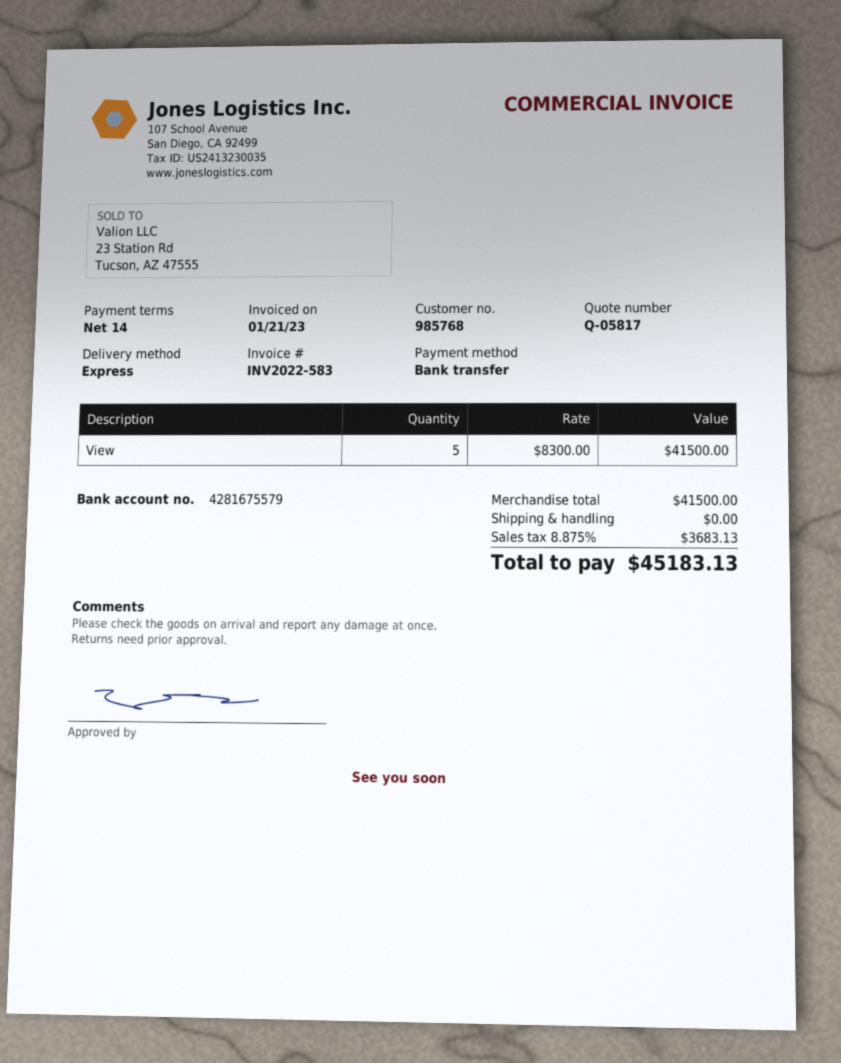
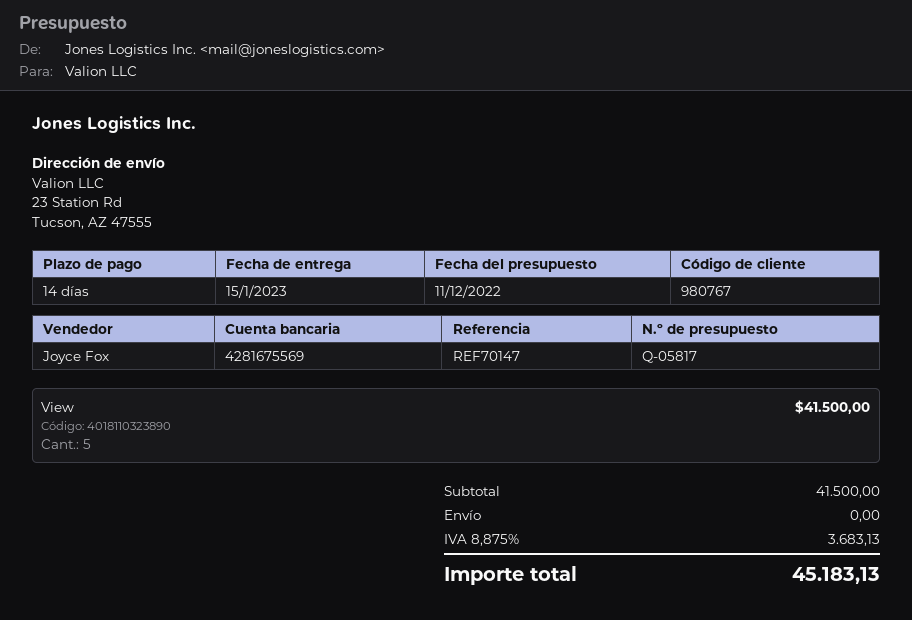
customer number: 985768 -> 980767
bank account: 4281675579 -> 4281675569

